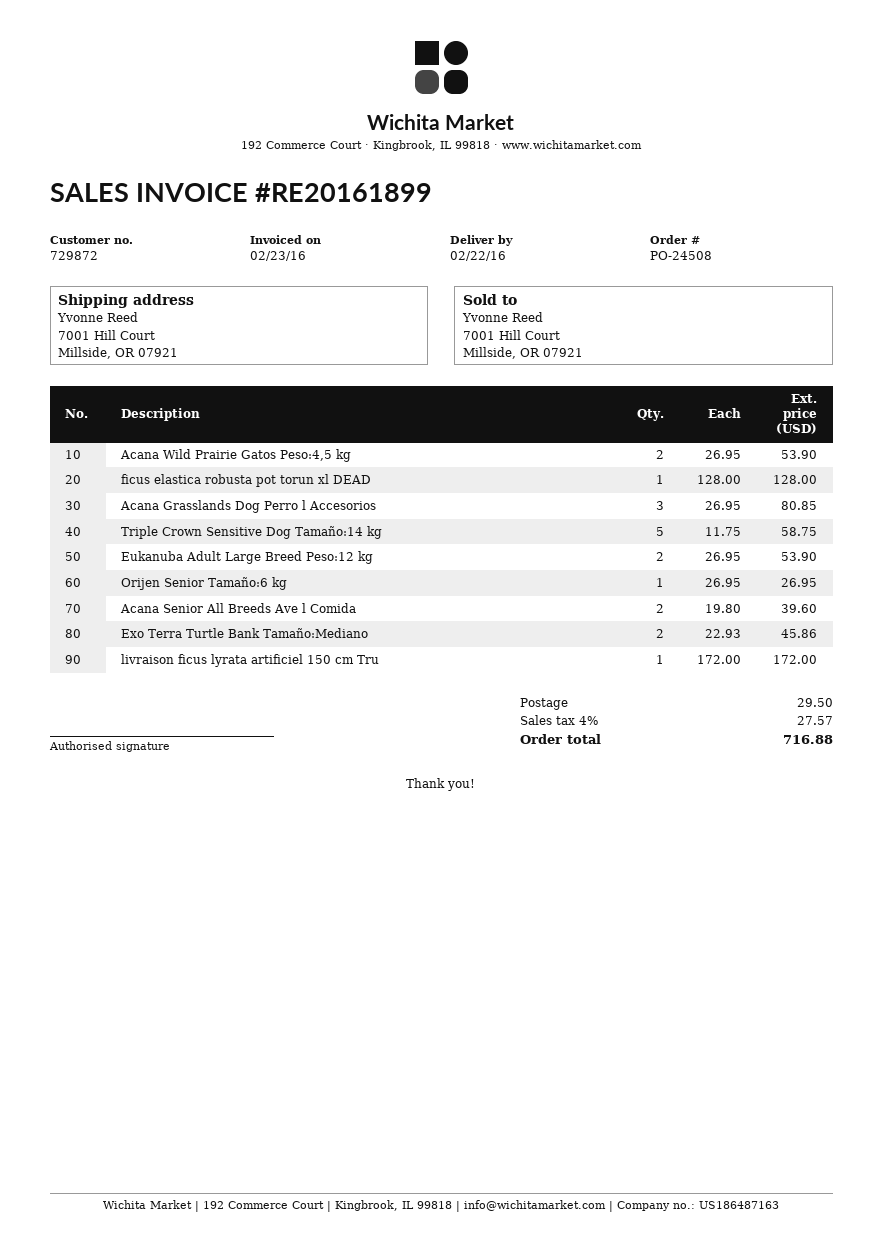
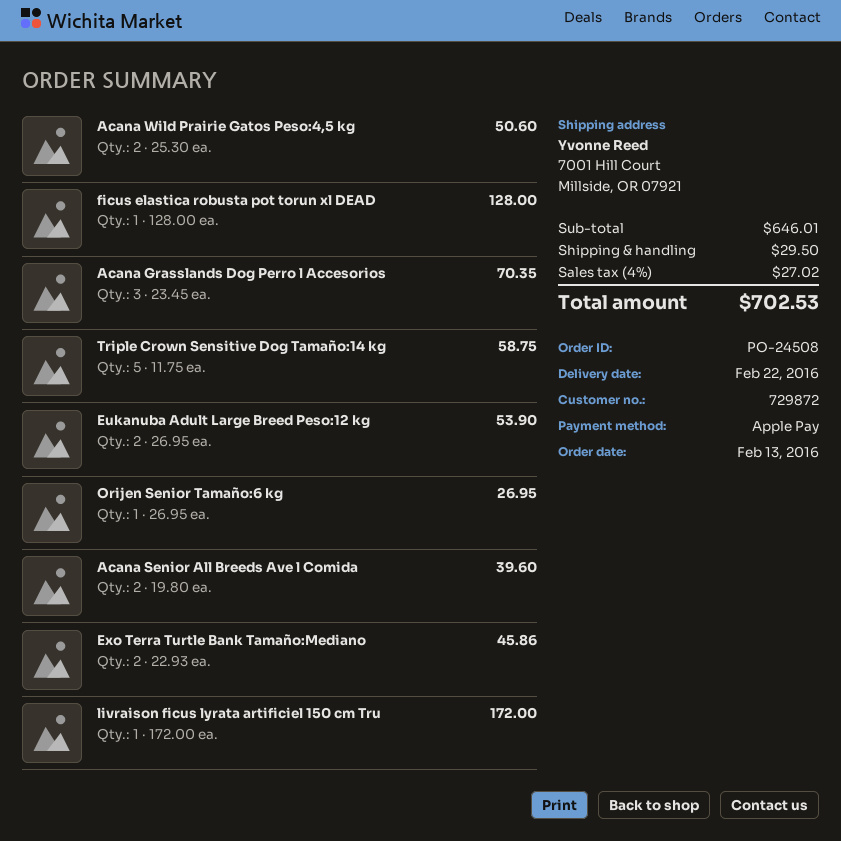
Acana Wild Prairie Gatos Peso:4,5 kg: 2 x 26.95 = 53.90 -> 2 x 25.30 = 50.60
Acana Grasslands Dog Perro l Accesorios: 3 x 26.95 = 80.85 -> 3 x 23.45 = 70.35
tax: 4% = 27.57 -> 4% = 27.02
total: 716.88 -> 702.53

